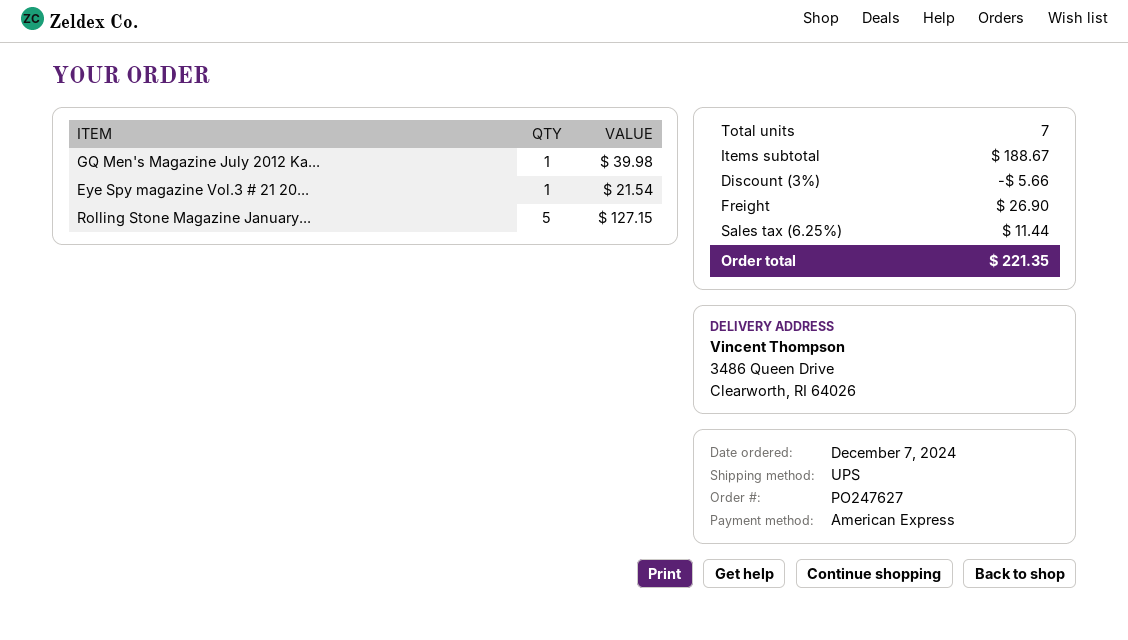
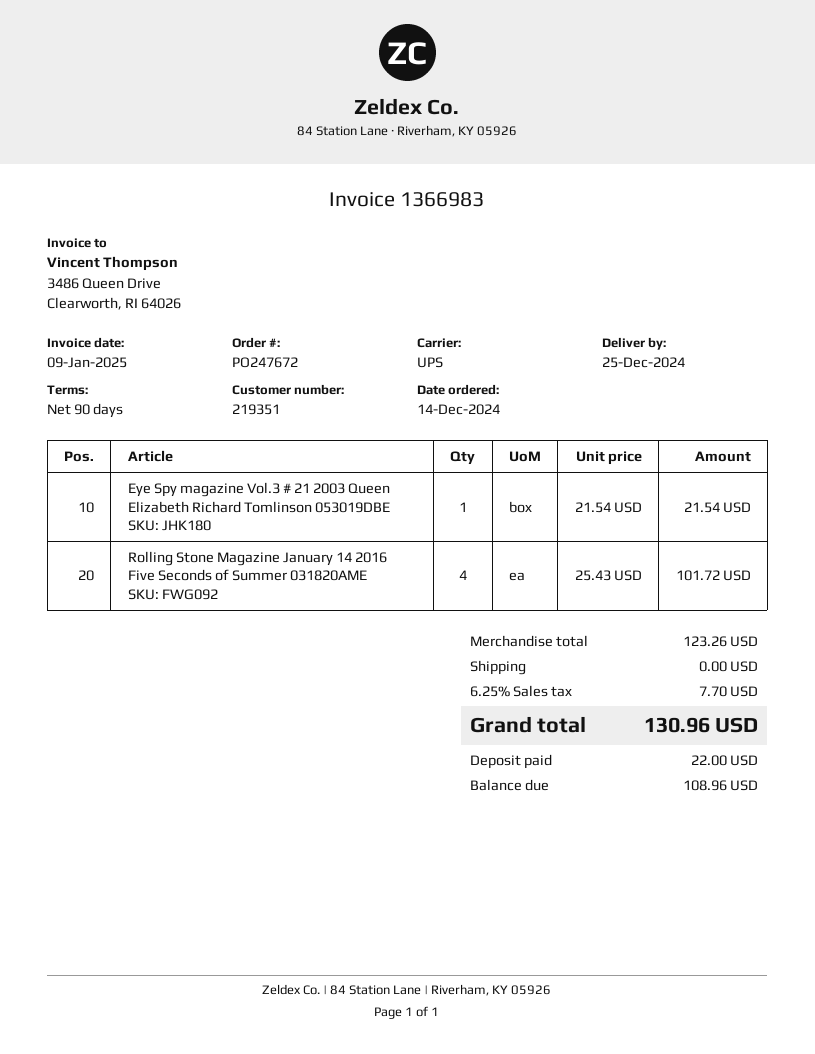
order number: PO247627 -> PO247672
order date: 2024-12-07 -> 2024-12-14
GQ Men's Magazine July 2012 Ka...: 1 for 39.98 -> none
Rolling Stone Magazine January...: 5 for 127.15 -> 4 for 101.72
subtotal: 188.67 -> 123.26
discount: 3% = 5.66 -> none
shipping: 26.90 -> 0.00
tax: 6.25% = 11.44 -> 6.25% = 7.70
total: 221.35 -> 130.96

